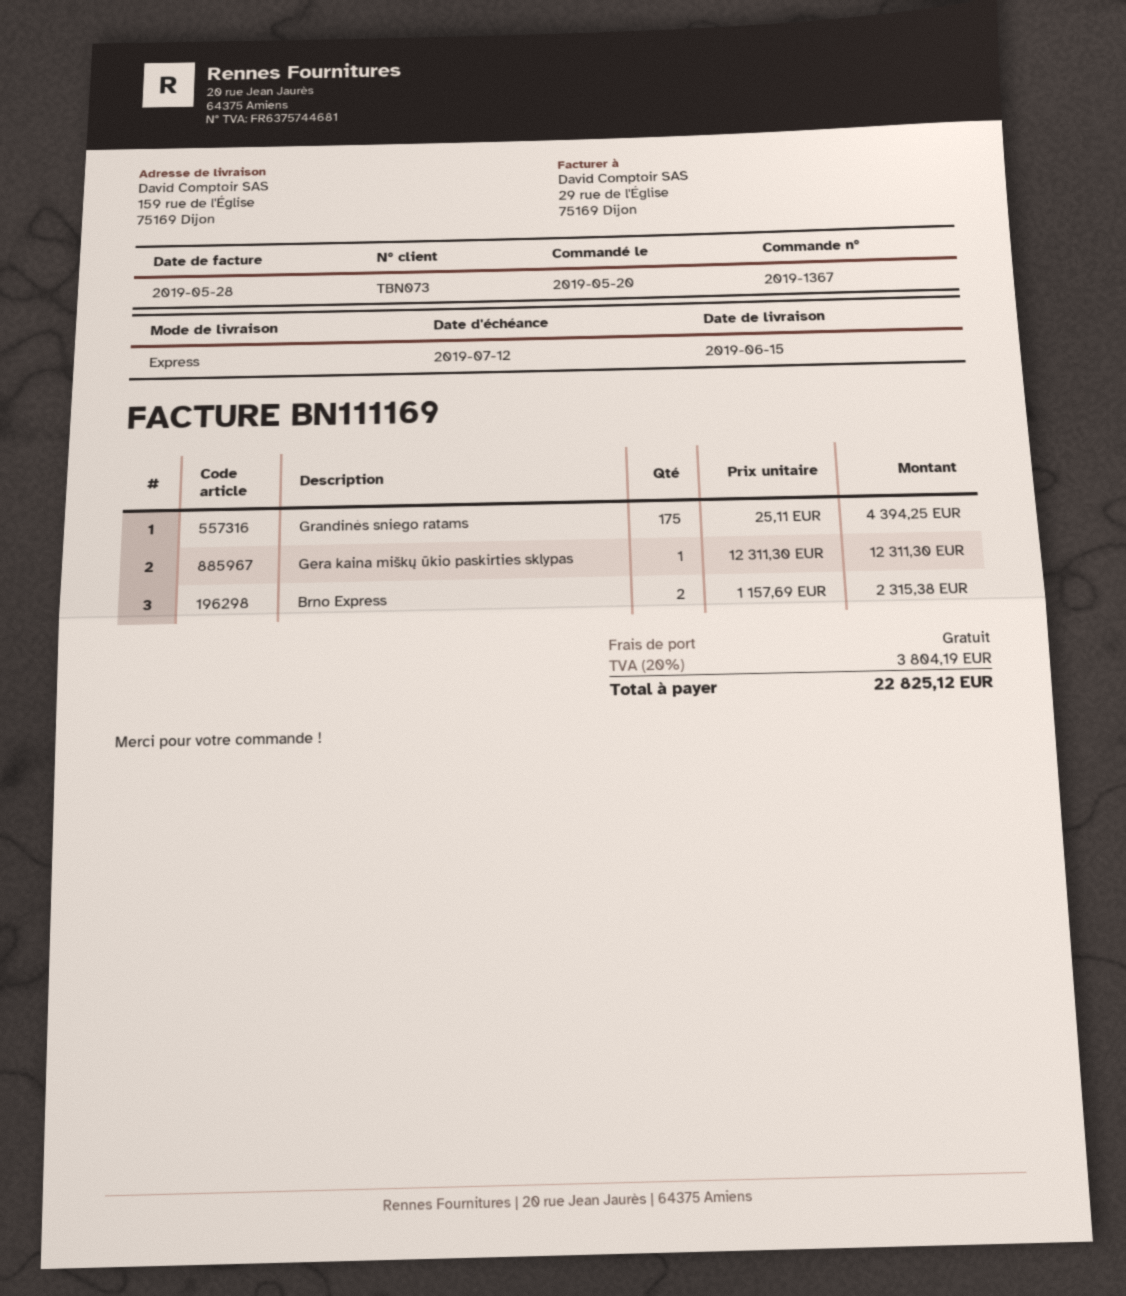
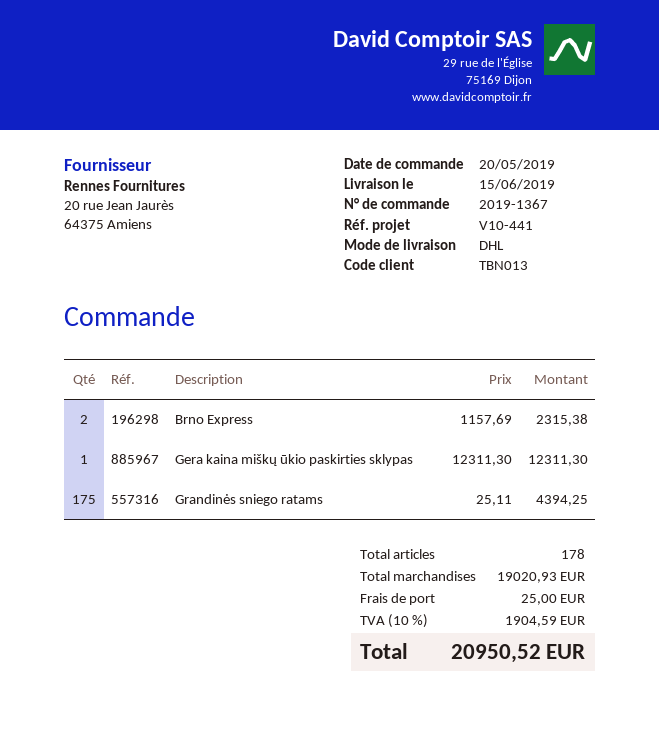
customer number: TBN073 -> TBN013
shipping method: express -> DHL
shipping: 0.00 -> 25.00
tax: 20% = 3804.19 -> 10% = 1904.59
total: 22825.12 -> 20950.52

